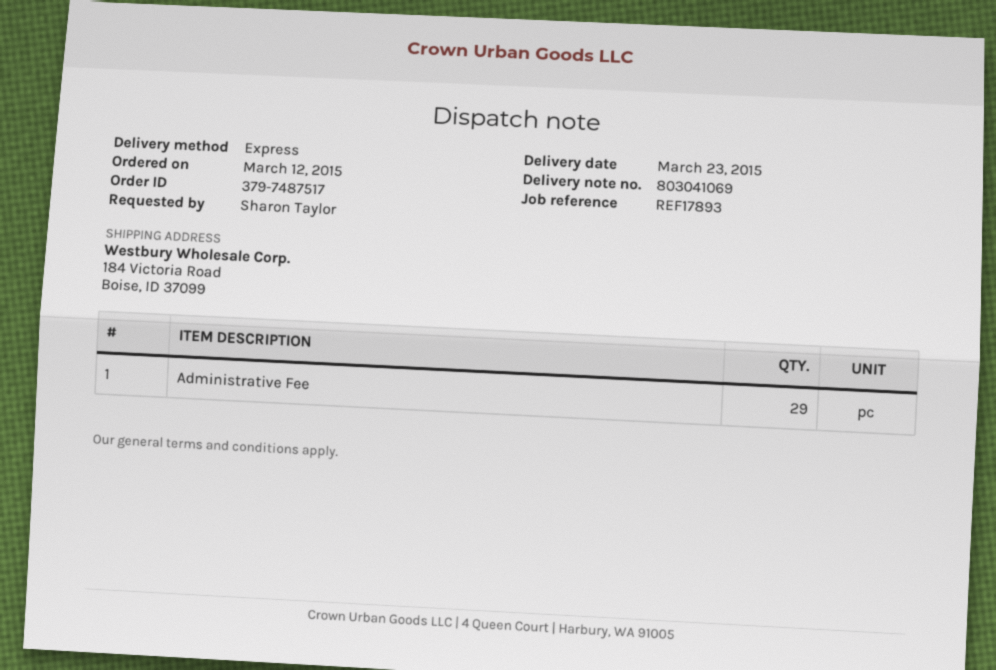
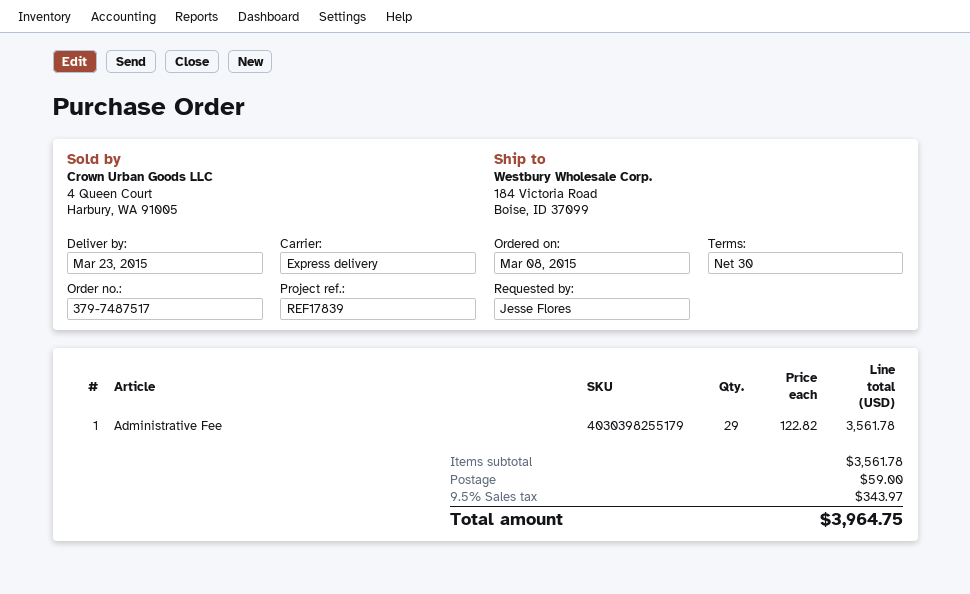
order date: 2015-03-12 -> 2015-03-08
reference: REF17893 -> REF17839
ordered by: Sharon Taylor -> Jesse Flores

